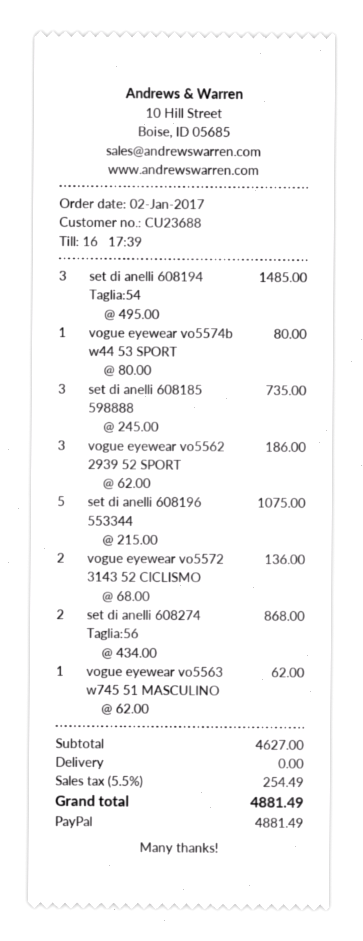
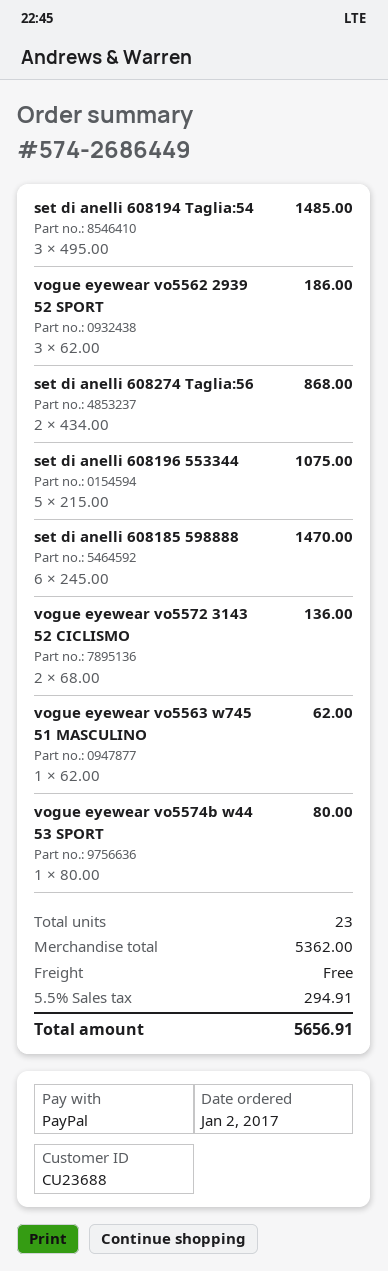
set di anelli 608185 598888: 3 x 245.00 = 735.00 -> 6 x 245.00 = 1470.00
subtotal: 4627.00 -> 5362.00
tax: 5.5% = 254.49 -> 5.5% = 294.91
total: 4881.49 -> 5656.91

